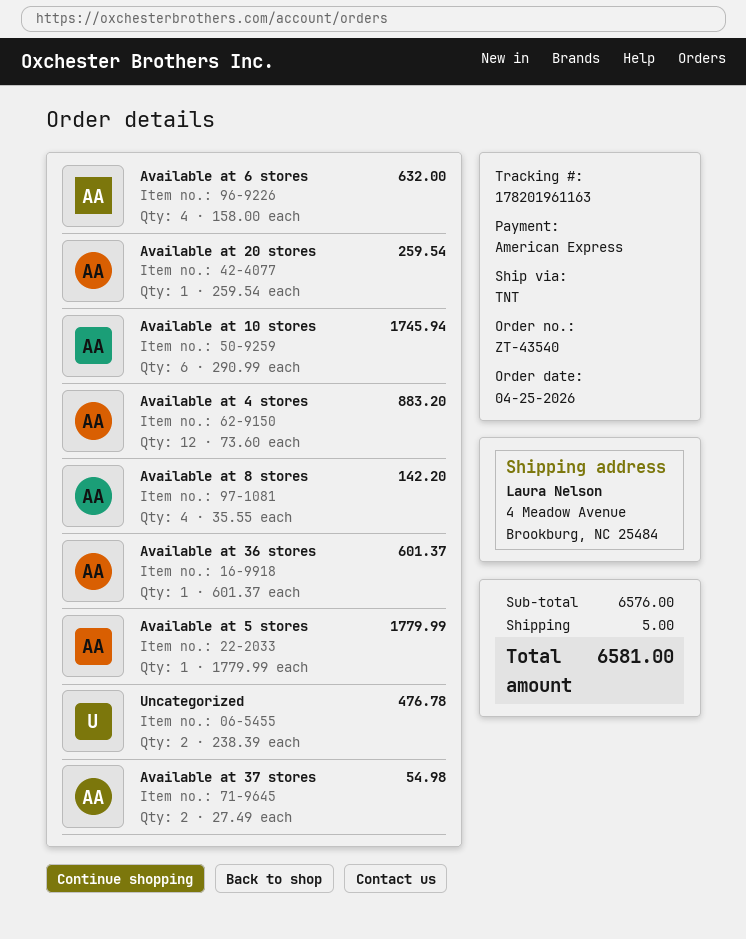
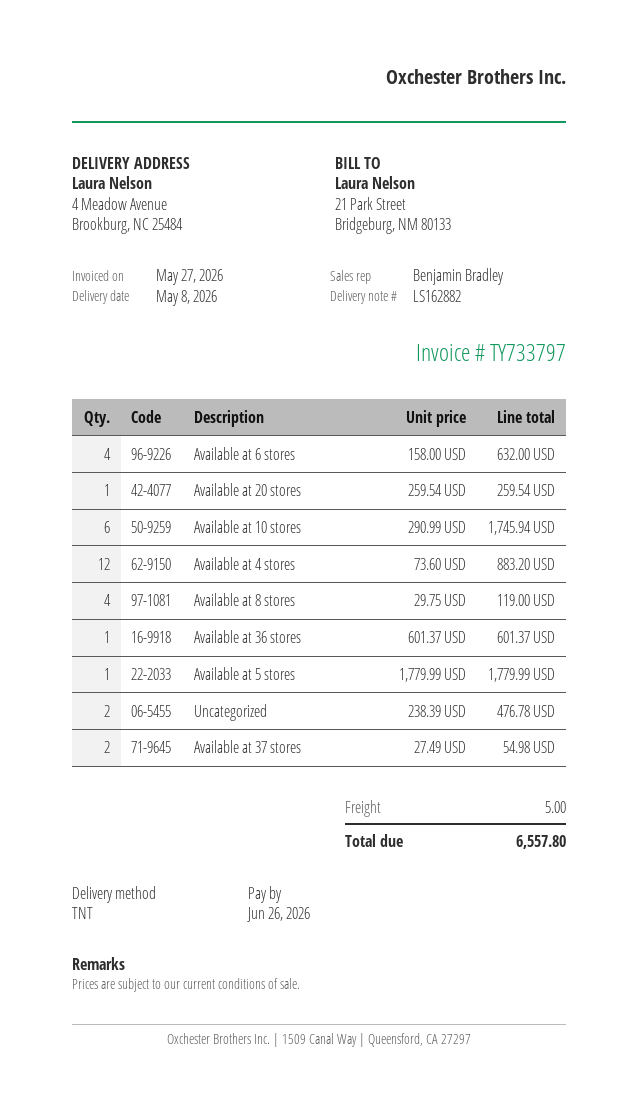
Available at 8 stores: 4 x 35.55 = 142.20 -> 4 x 29.75 = 119.00
total: 6581.00 -> 6557.80

